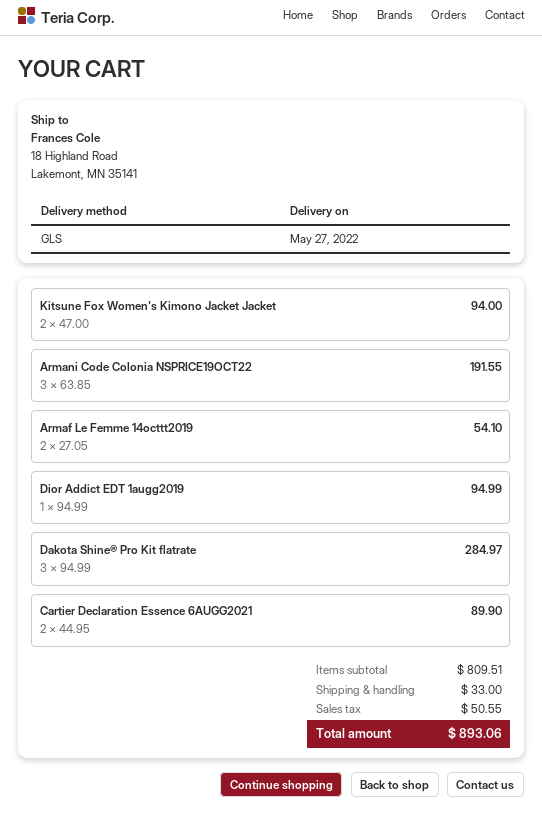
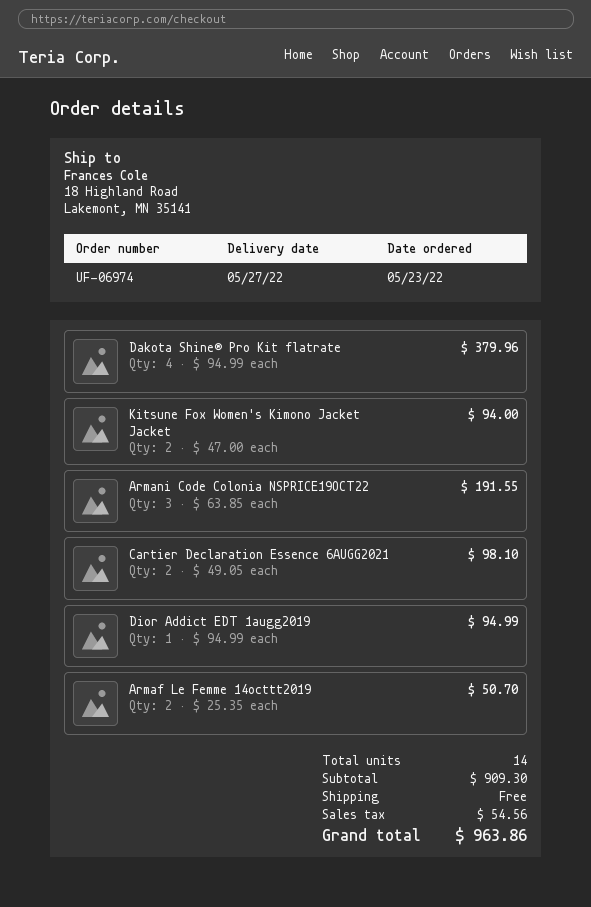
Armaf Le Femme 14octtt2019: 2 x 27.05 = 54.10 -> 2 x 25.35 = 50.70
Dakota Shine® Pro Kit flatrate: 3 x 94.99 = 284.97 -> 4 x 94.99 = 379.96
Cartier Declaration Essence 6AUGG2021: 2 x 44.95 = 89.90 -> 2 x 49.05 = 98.10
subtotal: 809.51 -> 909.30
shipping: 33.00 -> 0.00
tax: 50.55 -> 54.56
total: 893.06 -> 963.86

